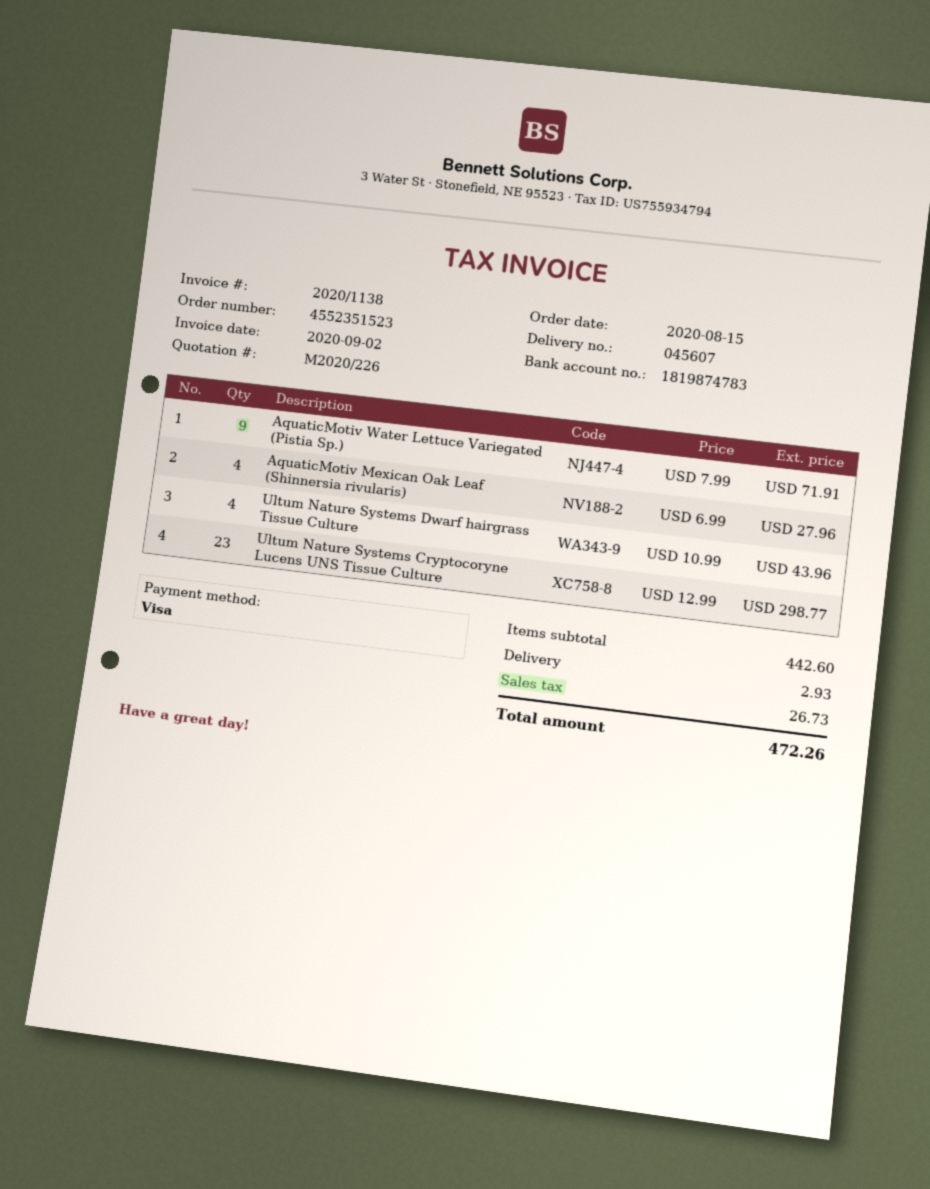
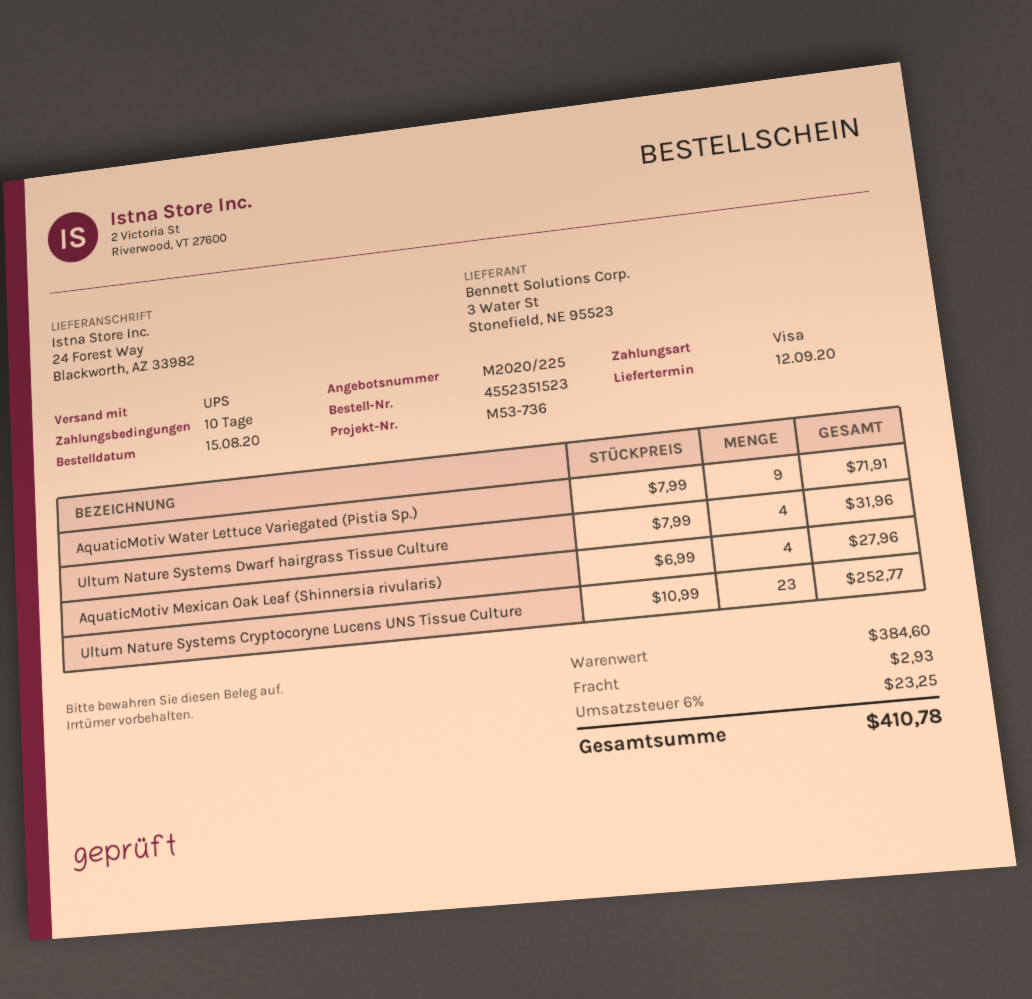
quote number: M2020/226 -> M2020/225
Ultum Nature Systems Dwarf hairgrass Tissue Culture: 4 x 10.99 = 43.96 -> 4 x 7.99 = 31.96
Ultum Nature Systems Cryptocoryne Lucens UNS Tissue Culture: 23 x 12.99 = 298.77 -> 23 x 10.99 = 252.77
subtotal: 442.60 -> 384.60
tax: 26.73 -> 23.25
total: 472.26 -> 410.78

